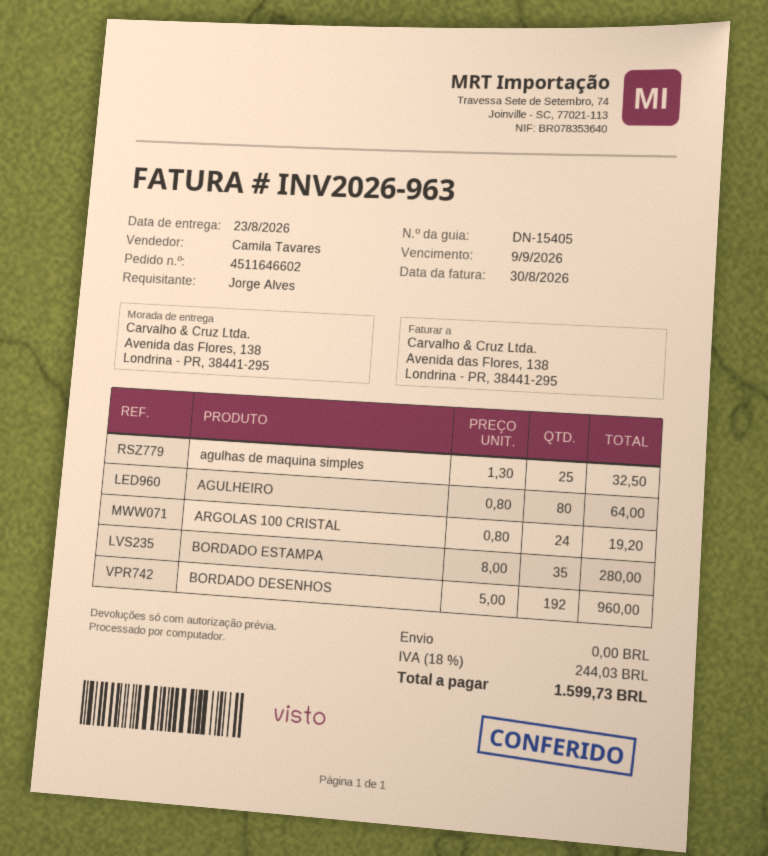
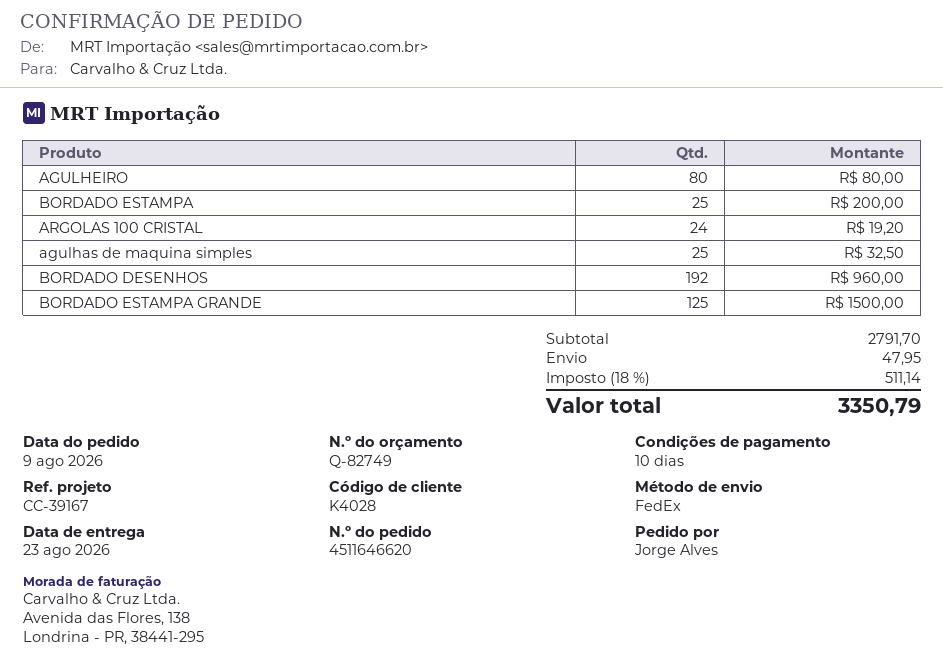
order number: 4511646602 -> 4511646620
AGULHEIRO: 80 for 64.00 -> 80 for 80.00
BORDADO ESTAMPA: 35 for 280.00 -> 25 for 200.00
BORDADO ESTAMPA GRANDE: none -> 125 for 1500.00
shipping: 0.00 -> 47.95
tax: 18% = 244.03 -> 18% = 511.14
total: 1599.73 -> 3350.79

